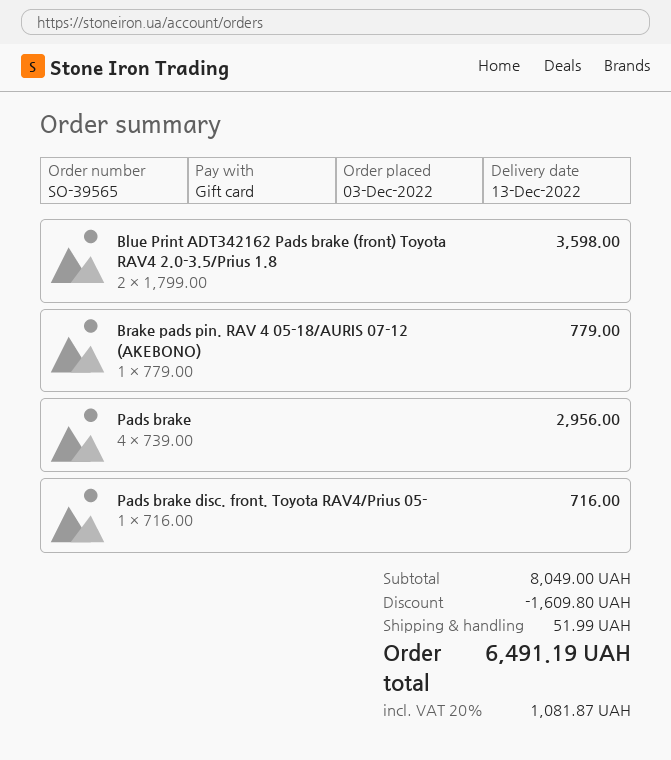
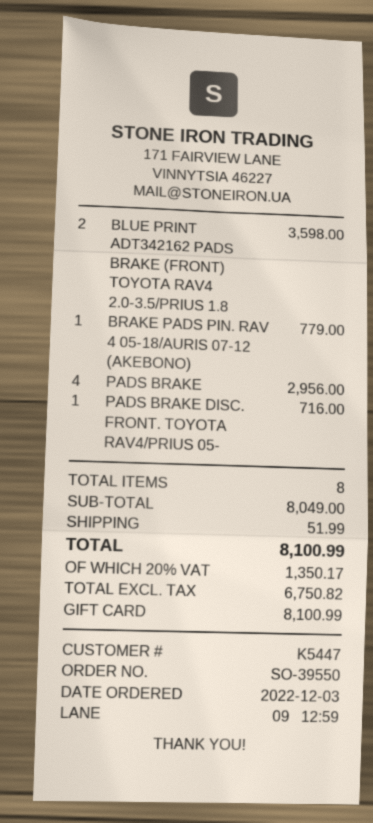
order number: SO-39565 -> SO-39550
discount: 1609.80 -> none
tax: 20% = 1081.87 -> 20% = 1350.17
total: 6491.19 -> 8100.99

